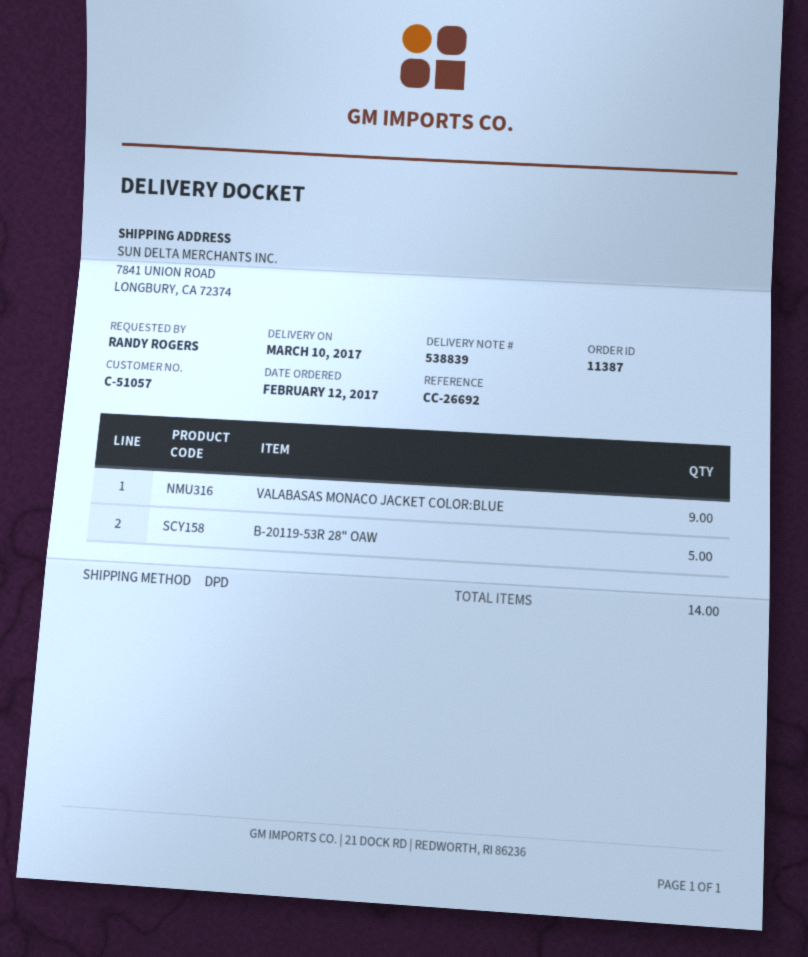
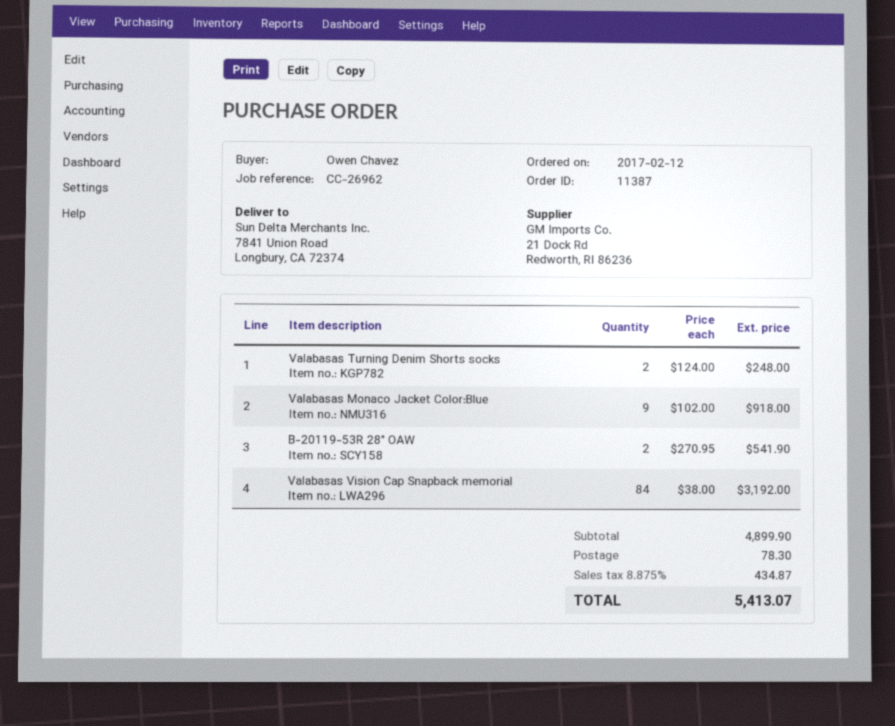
reference: CC-26692 -> CC-26962
ordered by: RANDY ROGERS -> Owen Chavez
B-20119-53R 28" OAW: 5 -> 2
Valabasas Turning Denim Shorts socks: none -> 2
Valabasas Vision Cap Snapback memorial: none -> 84

